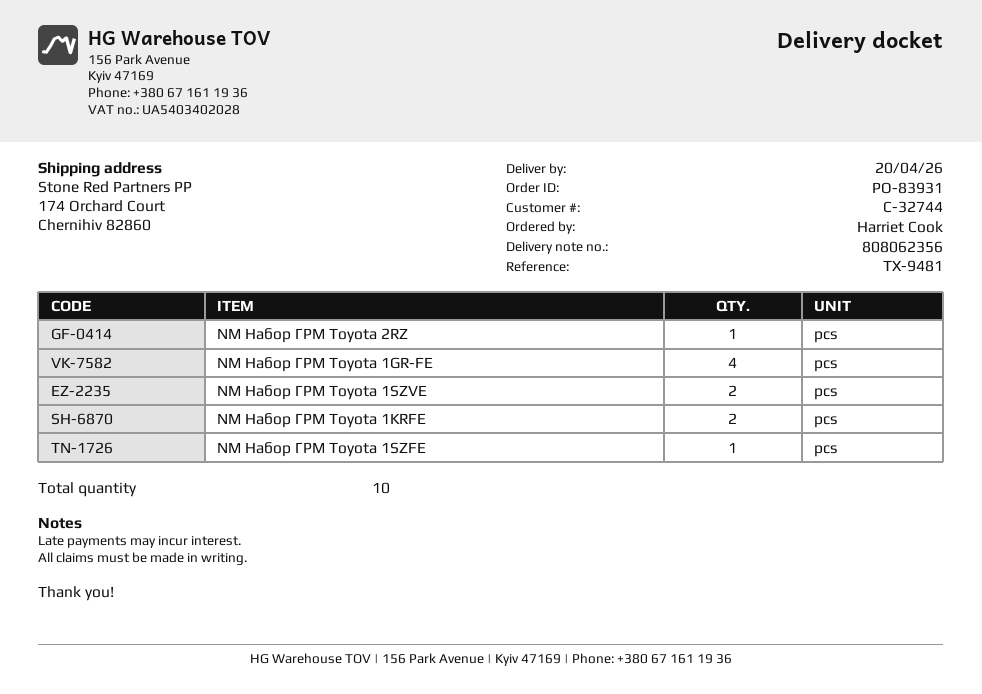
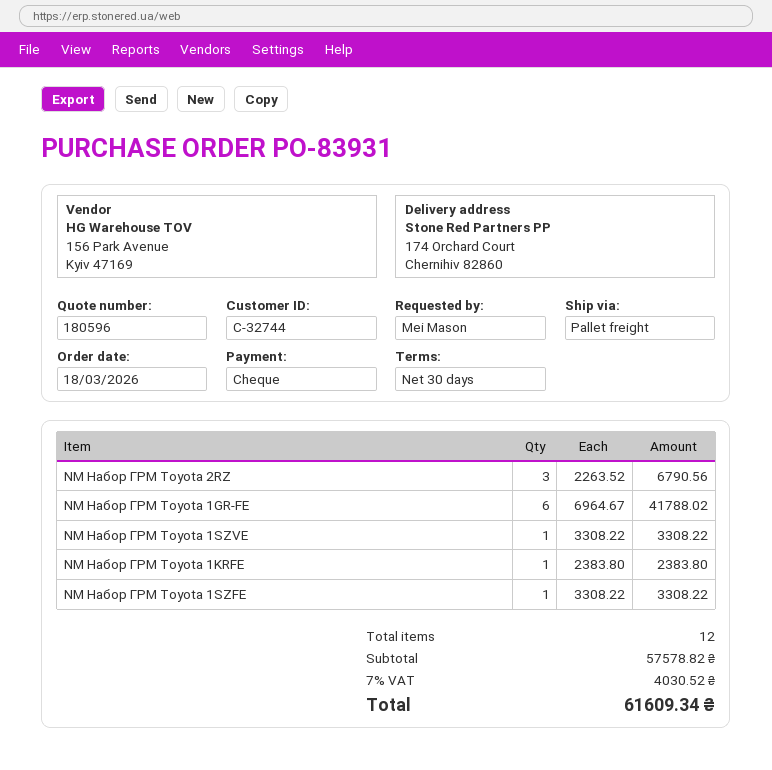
ordered by: Harriet Cook -> Mei Mason
NM Набор ГРМ Toyota 2RZ: 1 -> 3
NM Набор ГРМ Toyota 1GR-FE: 4 -> 6
NM Набор ГРМ Toyota 1SZVE: 2 -> 1
NM Набор ГРМ Toyota 1KRFE: 2 -> 1
total quantity: 10 -> 12

